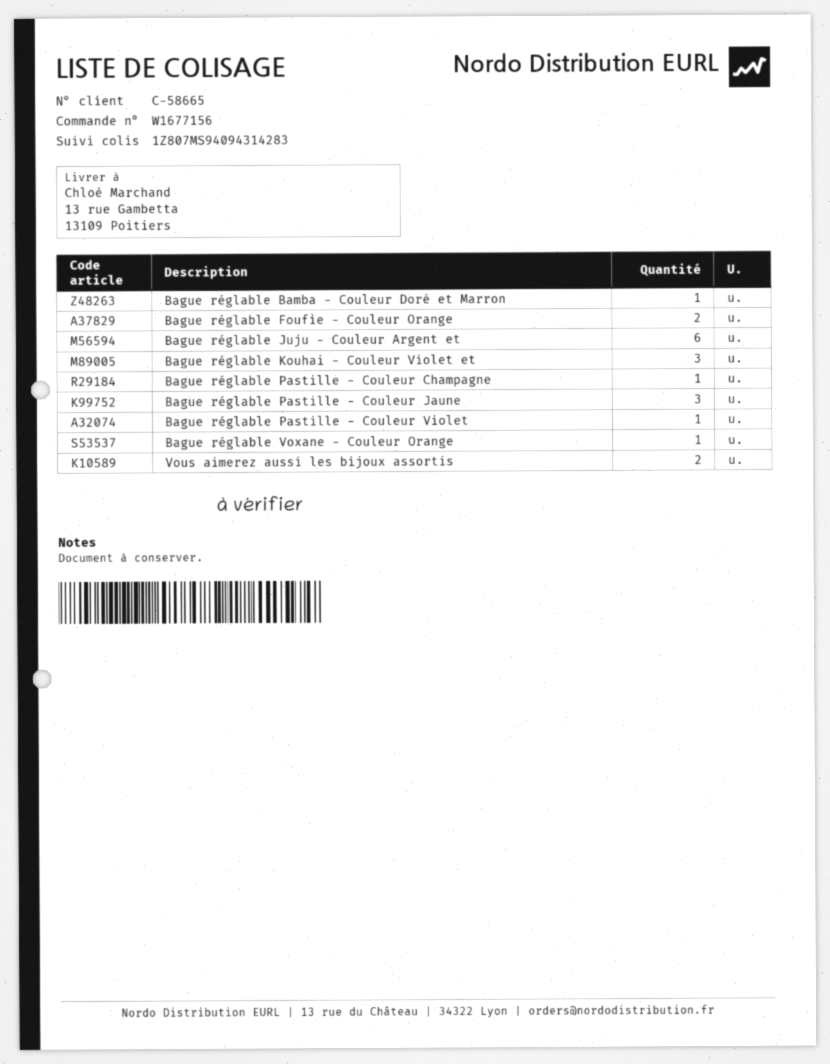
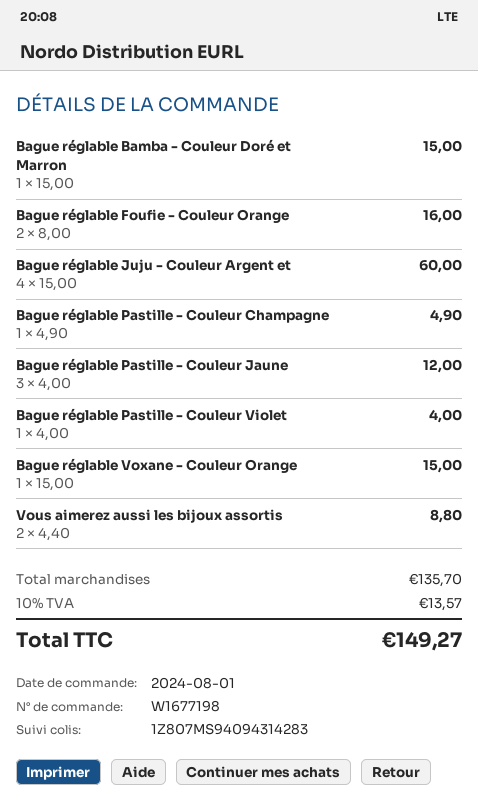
order number: W1677156 -> W1677198
Bague réglable Juju - Couleur Argent et: 6 -> 4
Bague réglable Kouhai - Couleur Violet et: 3 -> none

